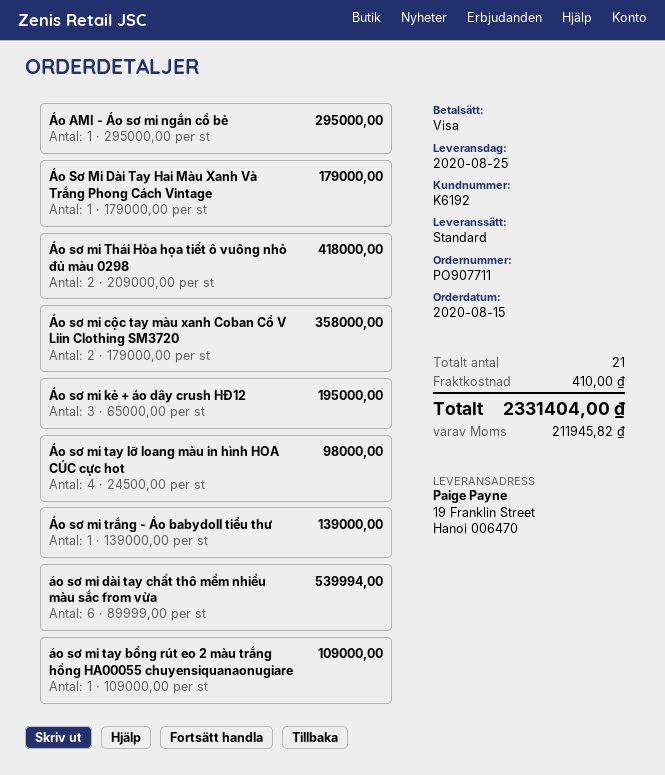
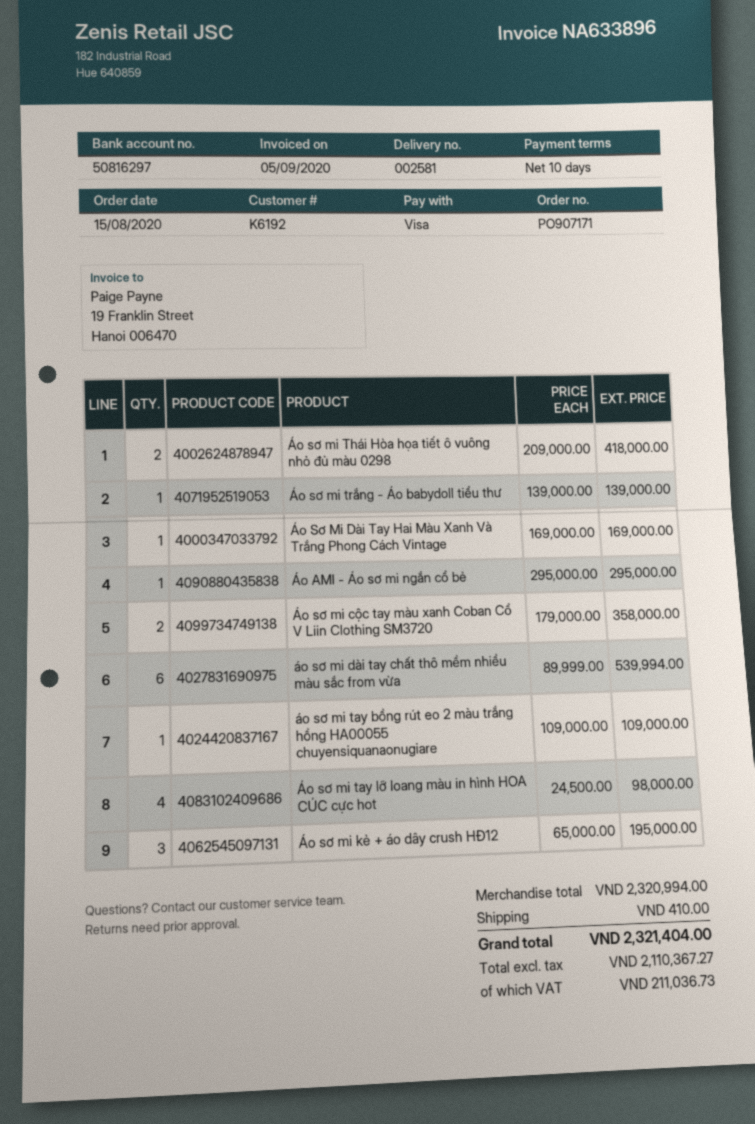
order number: PO907711 -> PO907171
Áo Sơ Mi Dài Tay Hai Màu Xanh Và Trắng Phong Cách Vintage: 1 x 179000.00 = 179000.00 -> 1 x 169000.00 = 169000.00
tax: 211945.82 -> 211036.73
total: 2331404.00 -> 2321404.00

